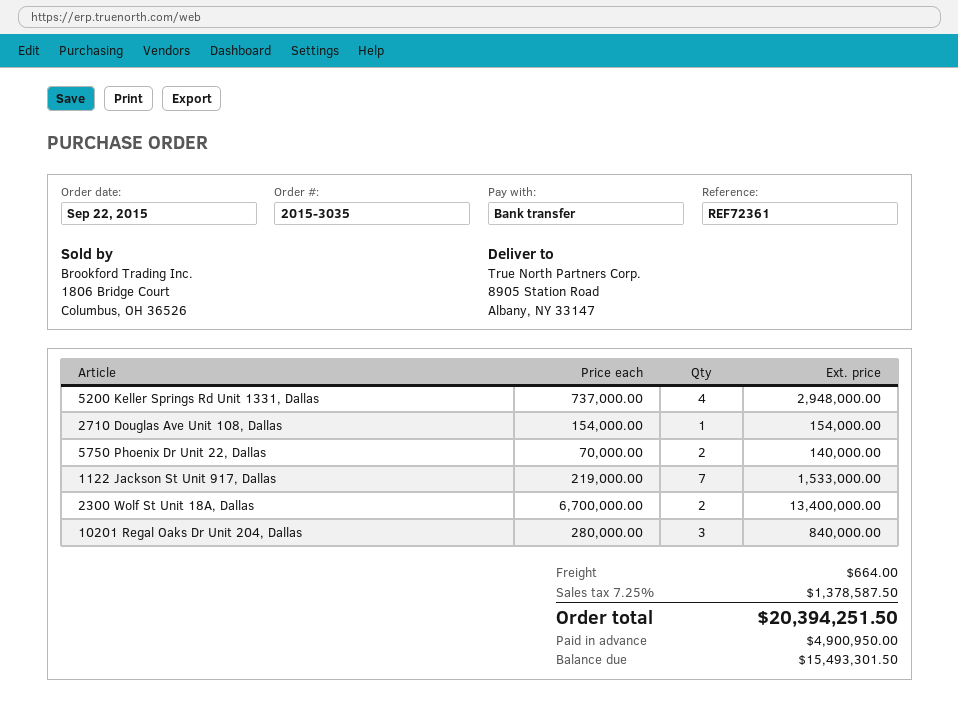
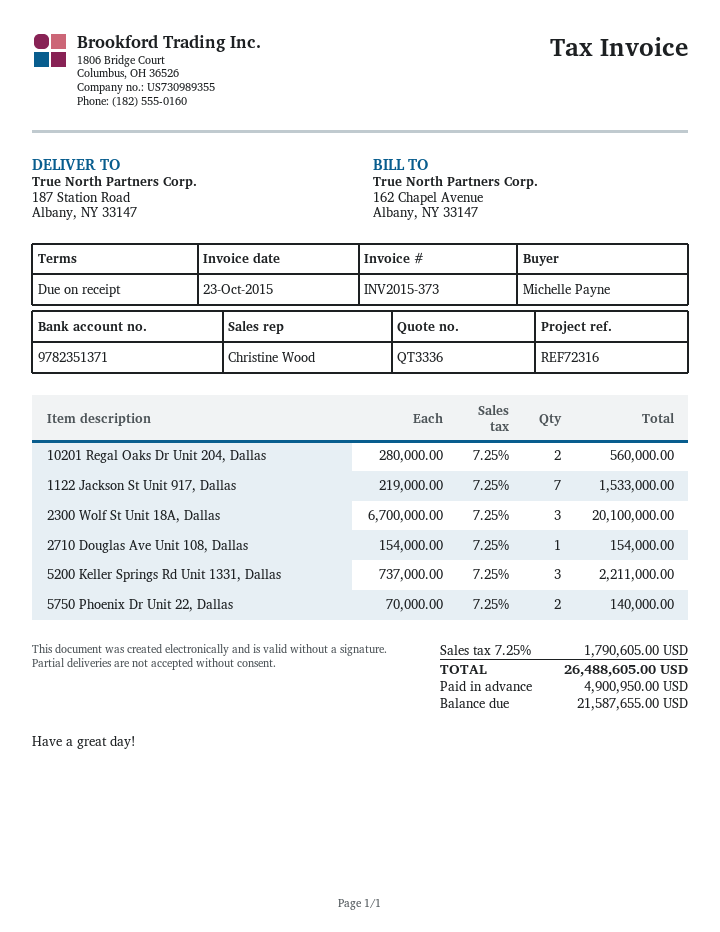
reference: REF72361 -> REF72316
ship to: 8905 Station Road, Albany, NY 33147 -> 187 Station Road, Albany, NY 33147
5200 Keller Springs Rd Unit 1331, Dallas: 4 x 737000.00 = 2948000.00 -> 3 x 737000.00 = 2211000.00
2300 Wolf St Unit 18A, Dallas: 2 x 6700000.00 = 13400000.00 -> 3 x 6700000.00 = 20100000.00
10201 Regal Oaks Dr Unit 204, Dallas: 3 x 280000.00 = 840000.00 -> 2 x 280000.00 = 560000.00
shipping: 664.00 -> none
tax: 7.25% = 1378587.50 -> 7.25% = 1790605.00
total: 20394251.50 -> 26488605.00
balance: 15493301.50 -> 21587655.00

